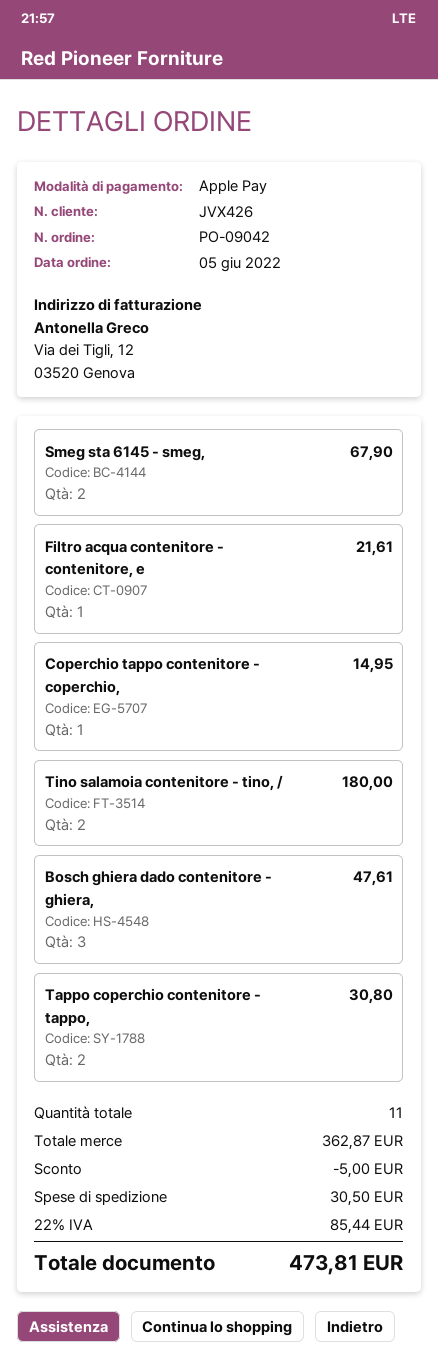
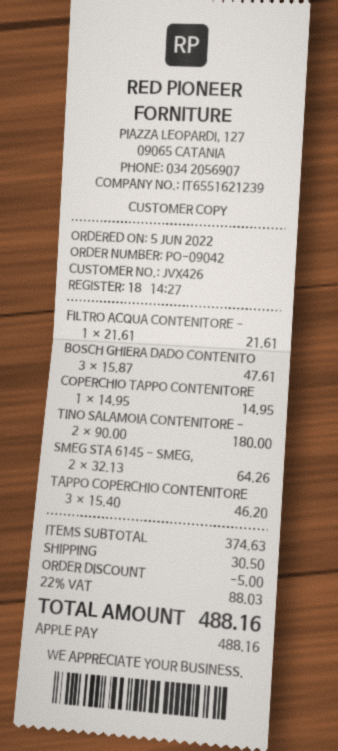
Smeg sta 6145 - smeg,: 2 for 67.90 -> 2 for 64.26
Tappo coperchio contenitore - tappo,: 2 for 30.80 -> 3 for 46.20
subtotal: 362.87 -> 374.63
tax: 22% = 85.44 -> 22% = 88.03
total: 473.81 -> 488.16

